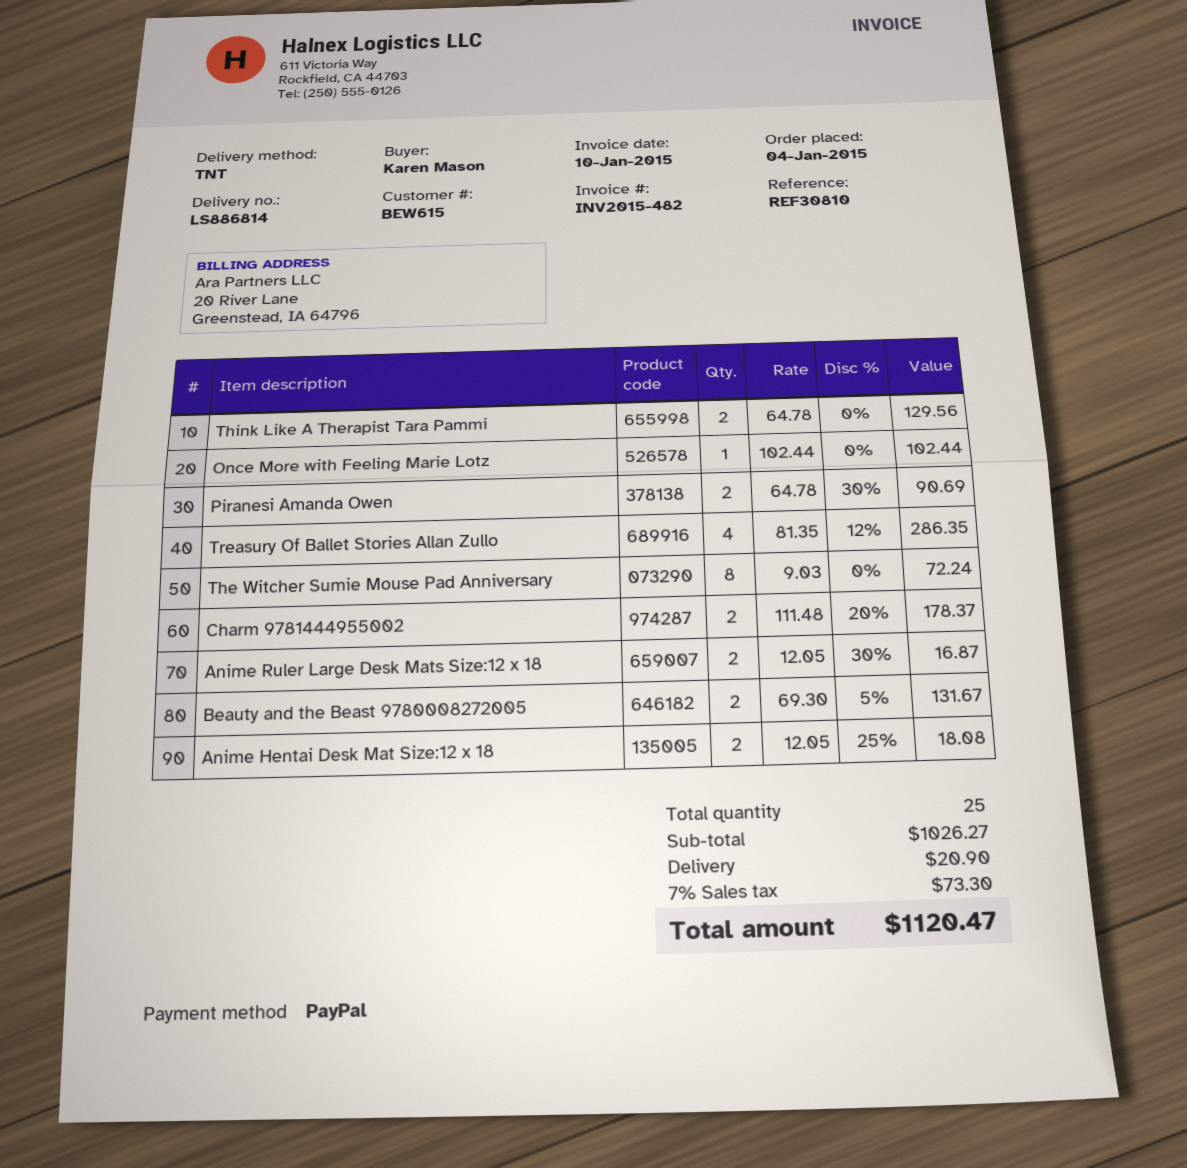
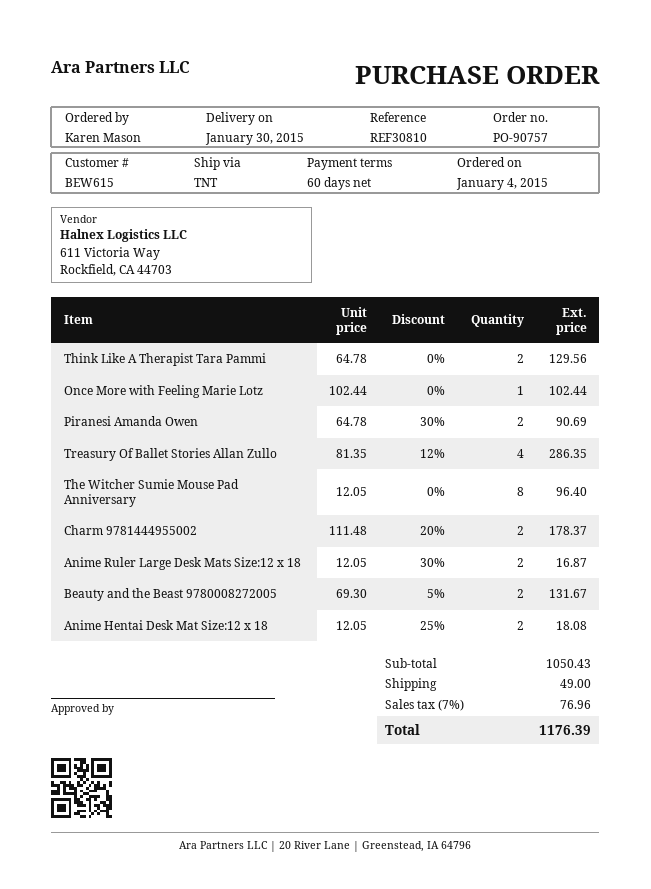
The Witcher Sumie Mouse Pad Anniversary: 8 x 9.03 = 72.24 -> 8 x 12.05 = 96.40
subtotal: 1026.27 -> 1050.43
shipping: 20.90 -> 49.00
tax: 7% = 73.30 -> 7% = 76.96
total: 1120.47 -> 1176.39

